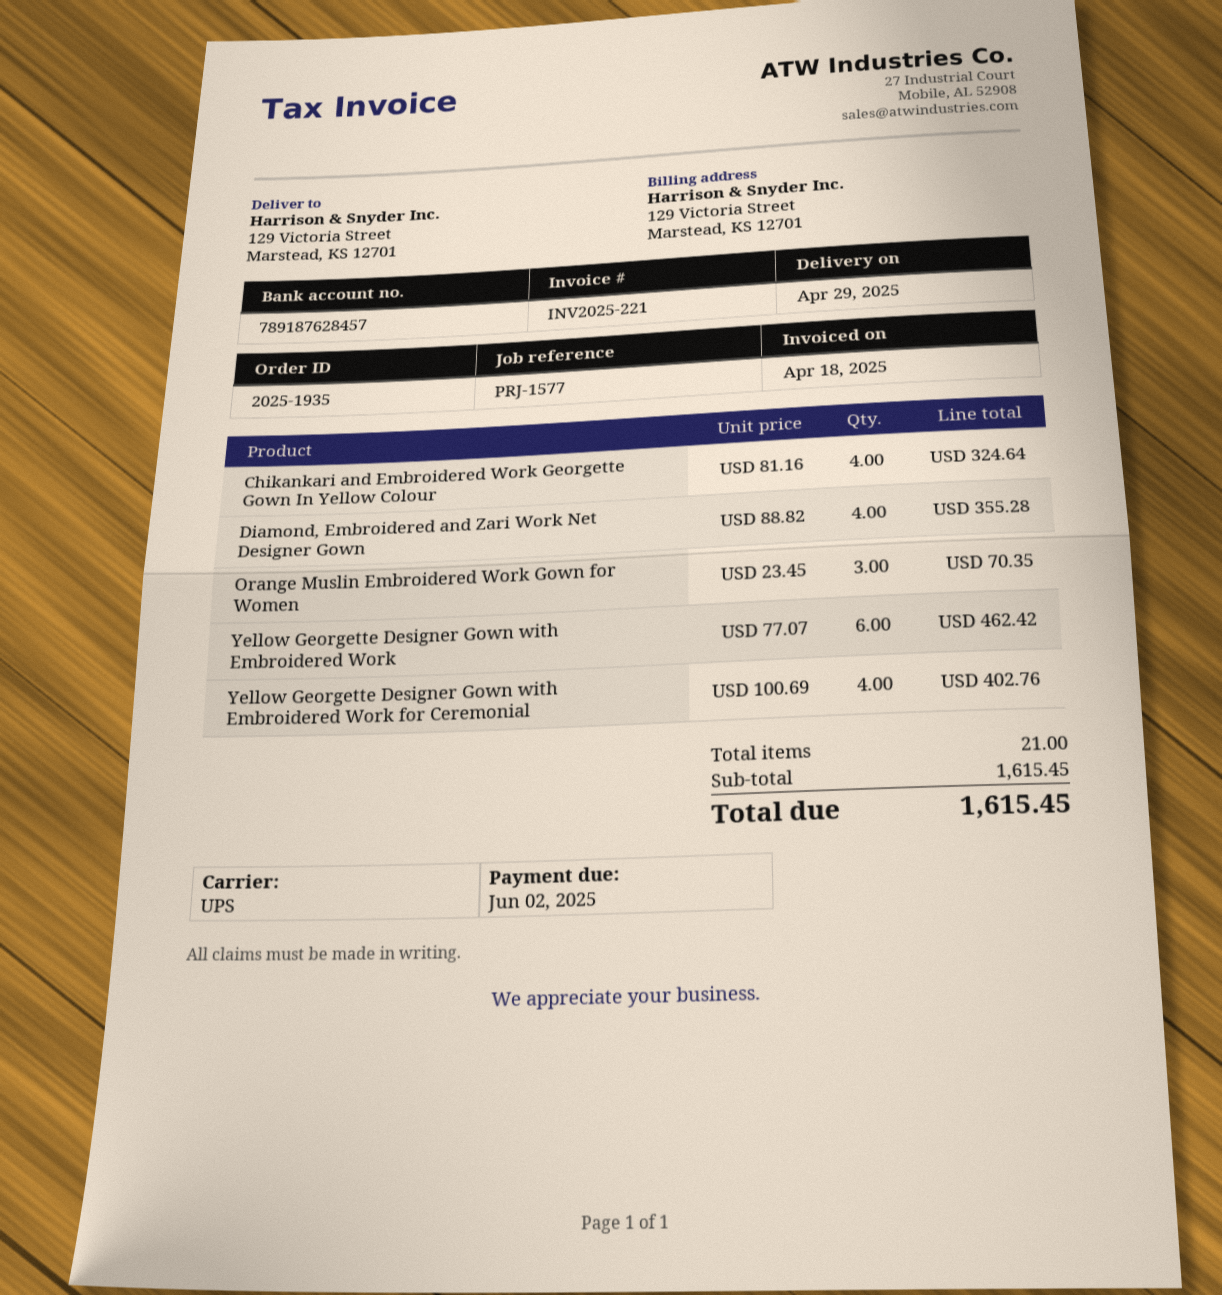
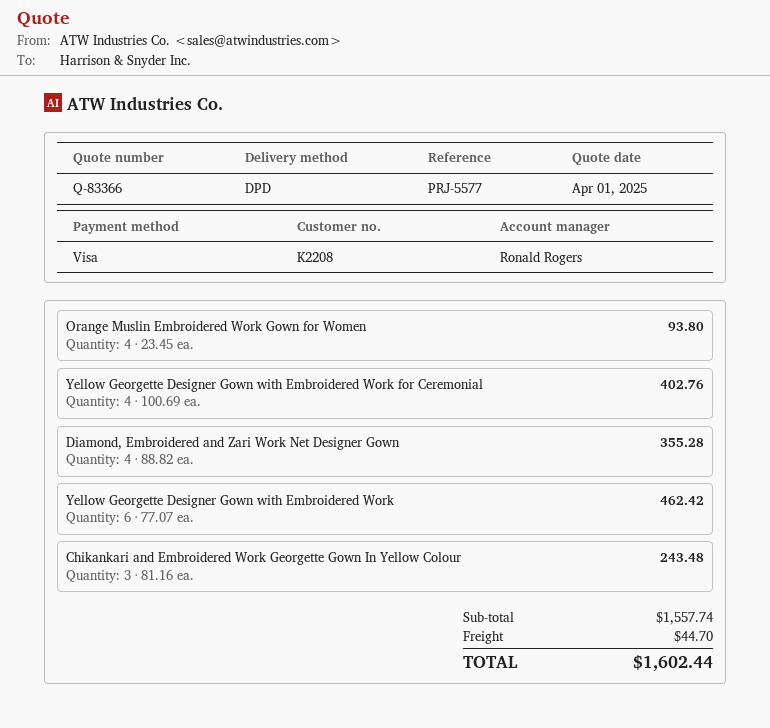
reference: PRJ-1577 -> PRJ-5577
shipping method: UPS -> DPD
Chikankari and Embroidered Work Georgette Gown In Yellow Colour: 4 x 81.16 = 324.64 -> 3 x 81.16 = 243.48
Orange Muslin Embroidered Work Gown for Women: 3 x 23.45 = 70.35 -> 4 x 23.45 = 93.80
subtotal: 1615.45 -> 1557.74
shipping: none -> 44.70
total: 1615.45 -> 1602.44

